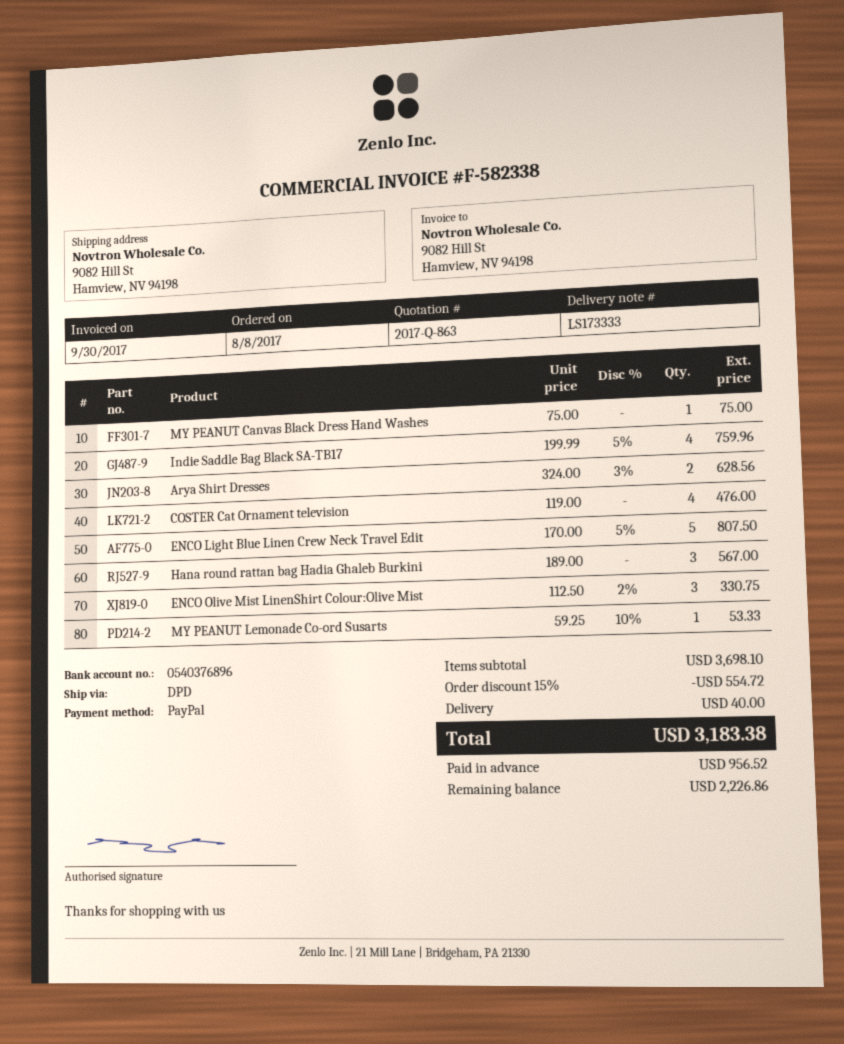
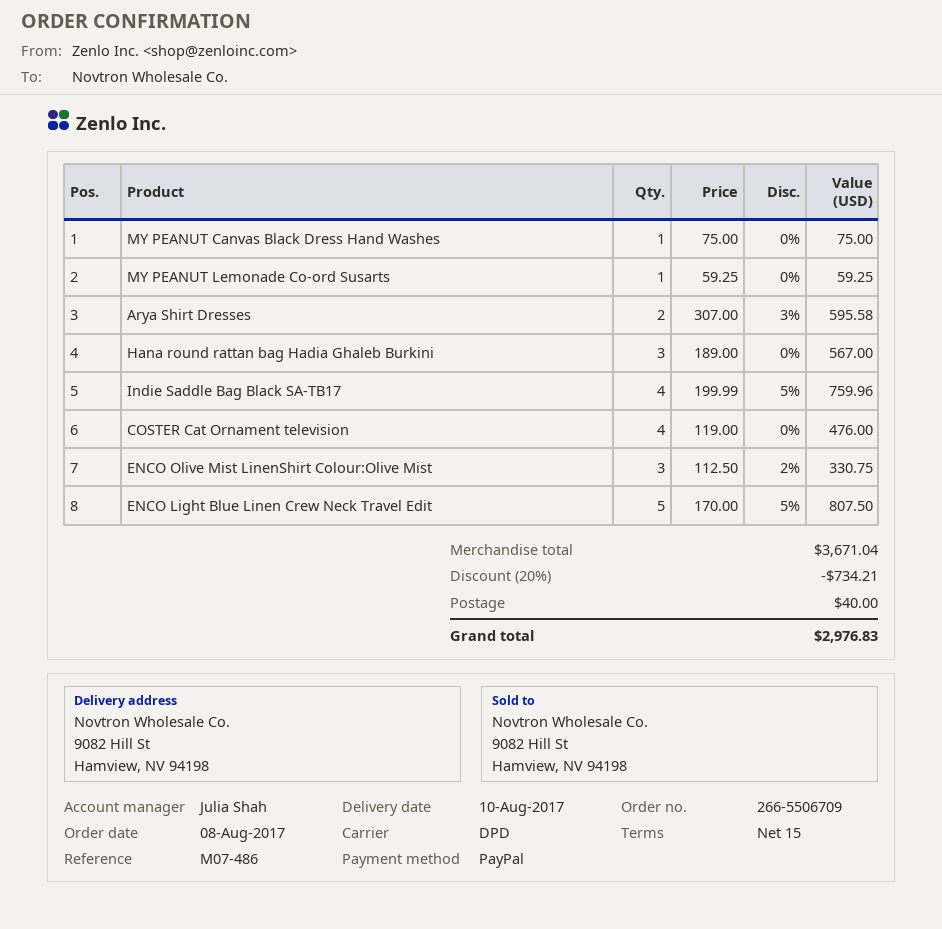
Arya Shirt Dresses: 2 x 324.00 - 3% = 628.56 -> 2 x 307.00 - 3% = 595.58
MY PEANUT Lemonade Co-ord Susarts: 1 x 59.25 - 10% = 53.33 -> 1 x 59.25 = 59.25
subtotal: 3698.10 -> 3671.04
discount: 15% = 554.72 -> 20% = 734.21
total: 3183.38 -> 2976.83

